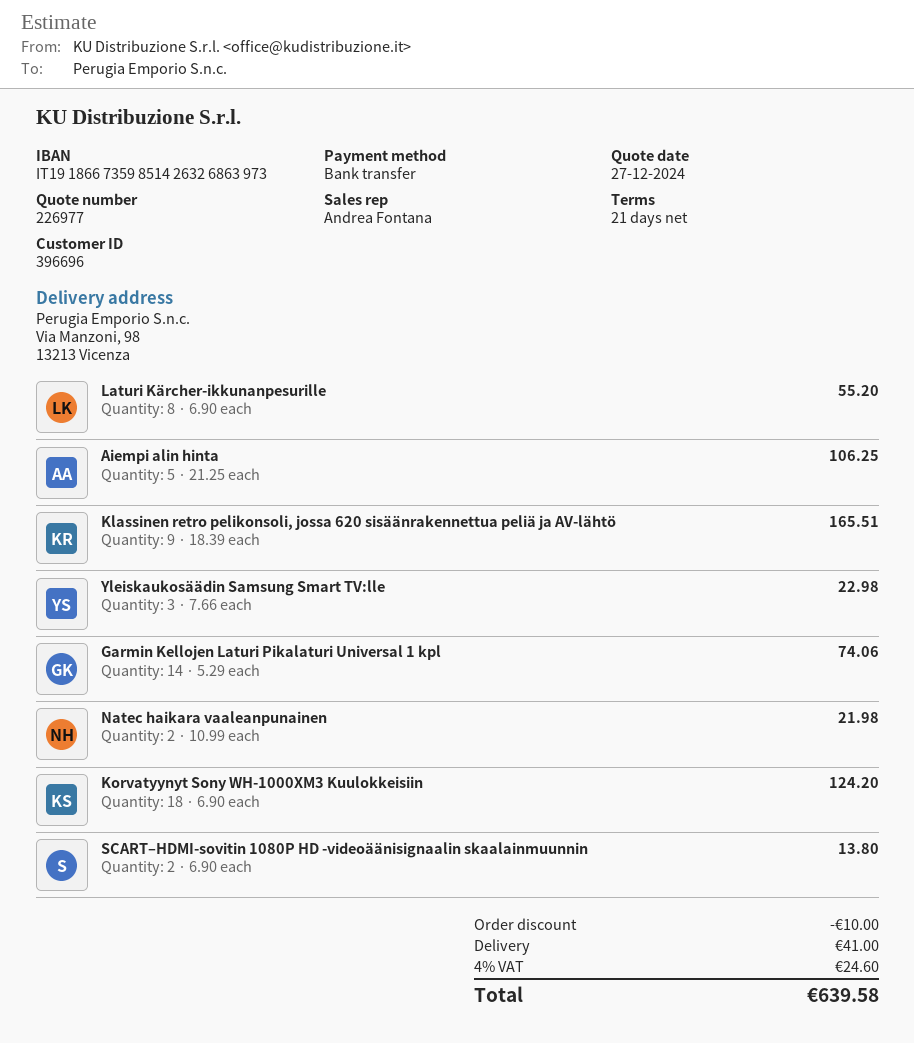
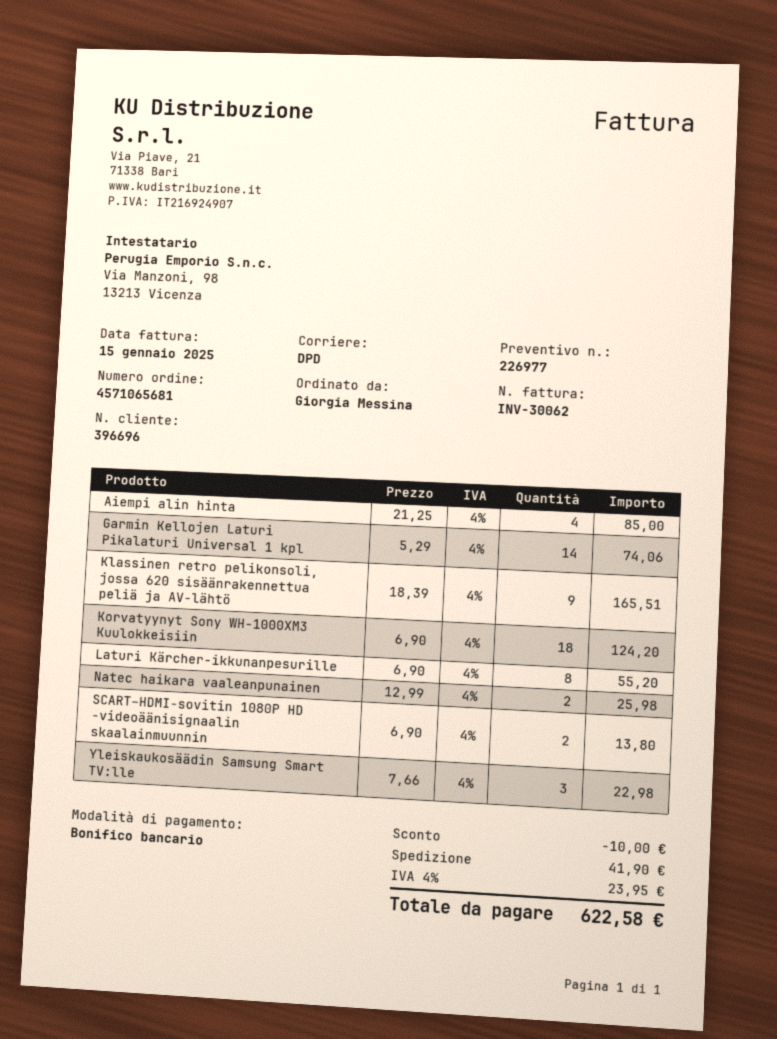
Aiempi alin hinta: 5 x 21.25 = 106.25 -> 4 x 21.25 = 85.00
Natec haikara vaaleanpunainen: 2 x 10.99 = 21.98 -> 2 x 12.99 = 25.98
shipping: 41.00 -> 41.90
tax: 4% = 24.60 -> 4% = 23.95
total: 639.58 -> 622.58

